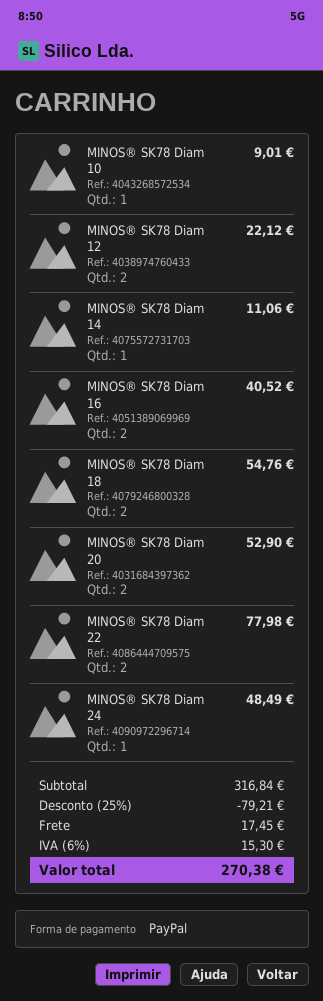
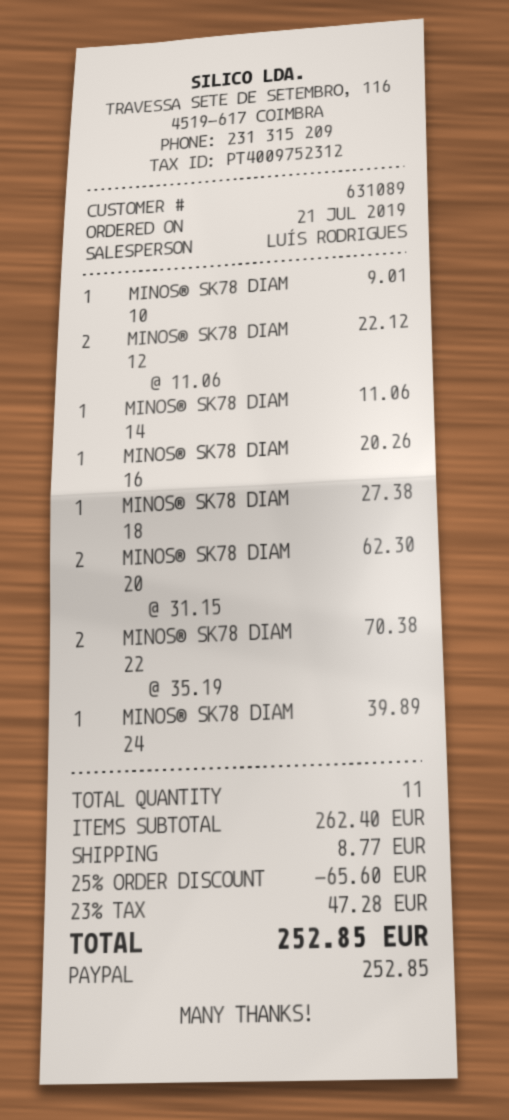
MINOS® SK78 Diam 16: 2 for 40.52 -> 1 for 20.26
MINOS® SK78 Diam 18: 2 for 54.76 -> 1 for 27.38
MINOS® SK78 Diam 20: 2 for 52.90 -> 2 for 62.30
MINOS® SK78 Diam 22: 2 for 77.98 -> 2 for 70.38
MINOS® SK78 Diam 24: 1 for 48.49 -> 1 for 39.89
subtotal: 316.84 -> 262.40
discount: 25% = 79.21 -> 25% = 65.60
shipping: 17.45 -> 8.77
tax: 6% = 15.30 -> 23% = 47.28
total: 270.38 -> 252.85

